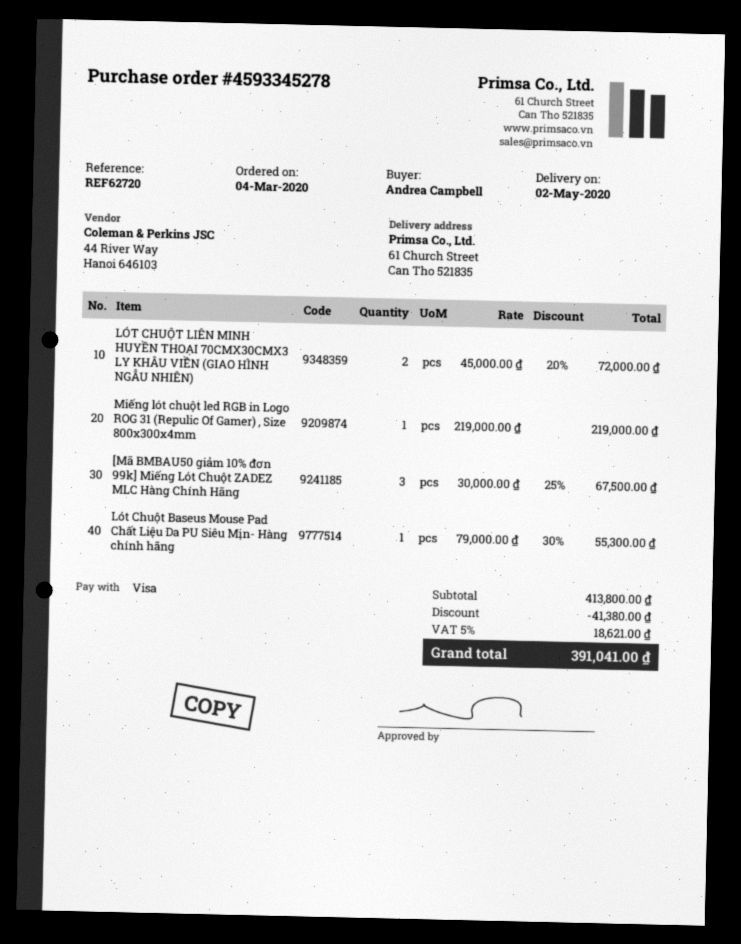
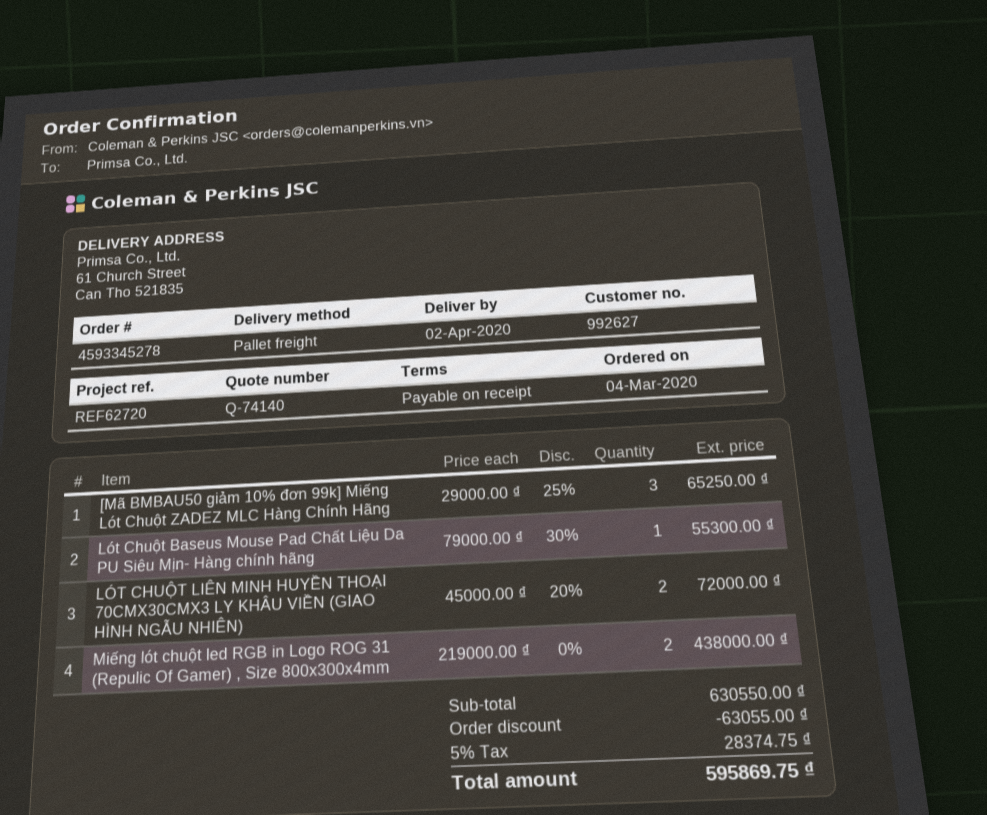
delivery date: 2020-05-02 -> 2020-04-02
Miếng lót chuột led RGB in Logo ROG 31 (Repulic Of Gamer) , Size 800x300x4mm: 1 x 219000.00 = 219000.00 -> 2 x 219000.00 = 438000.00
[Mã BMBAU50 giảm 10% đơn 99k] Miếng Lót Chuột ZADEZ MLC Hàng Chính Hãng: 3 x 30000.00 - 25% = 67500.00 -> 3 x 29000.00 - 25% = 65250.00
subtotal: 413800.00 -> 630550.00
discount: 41380.00 -> 63055.00
tax: 5% = 18621.00 -> 5% = 28374.75
total: 391041.00 -> 595869.75

